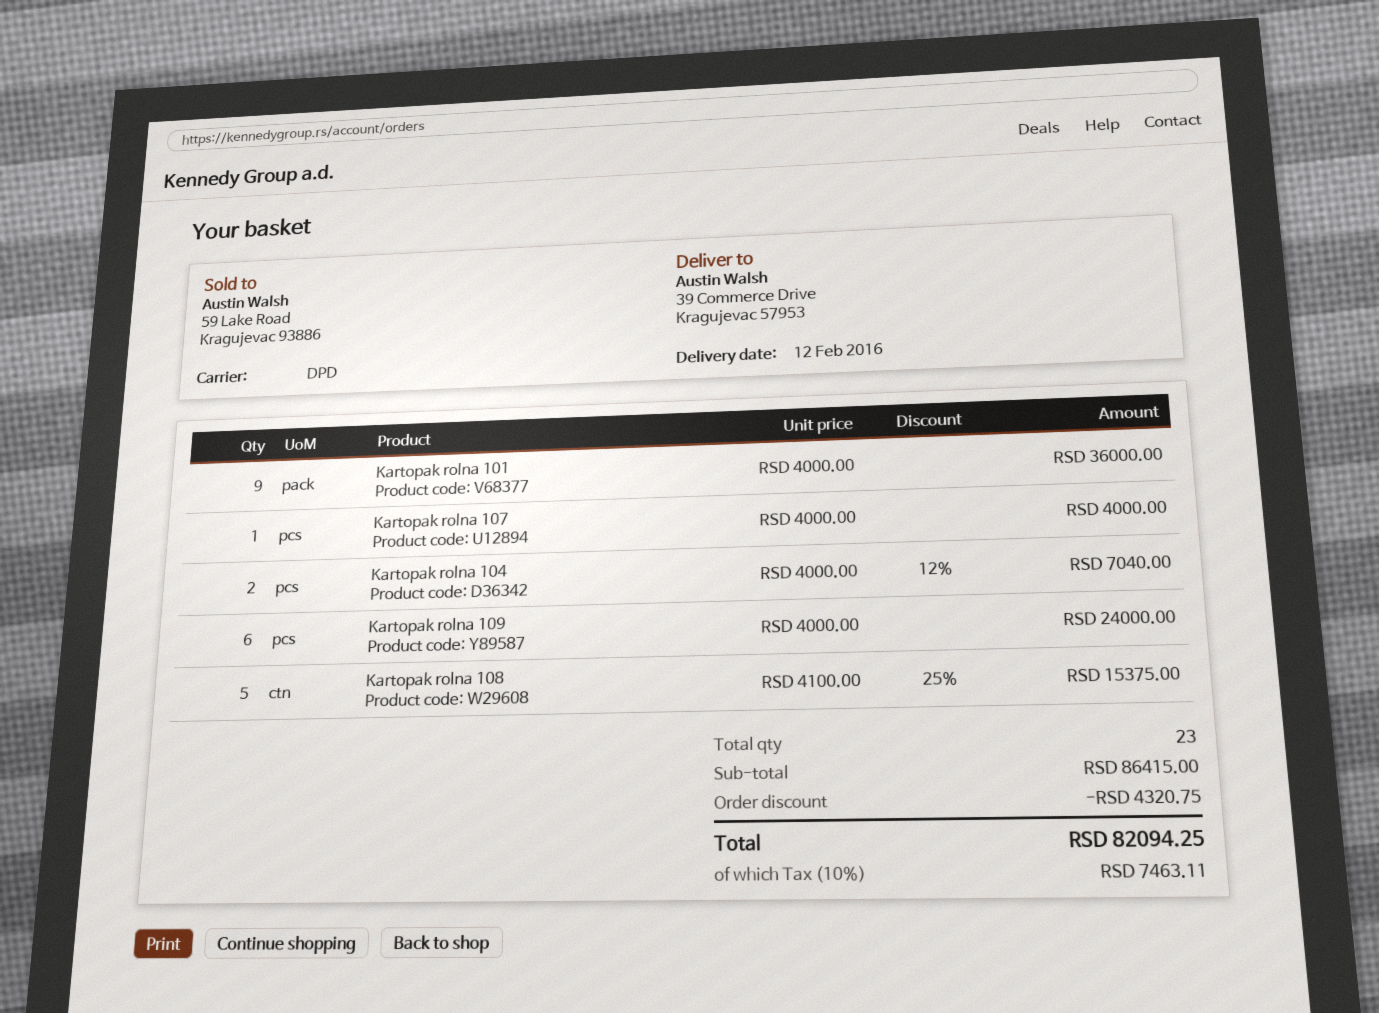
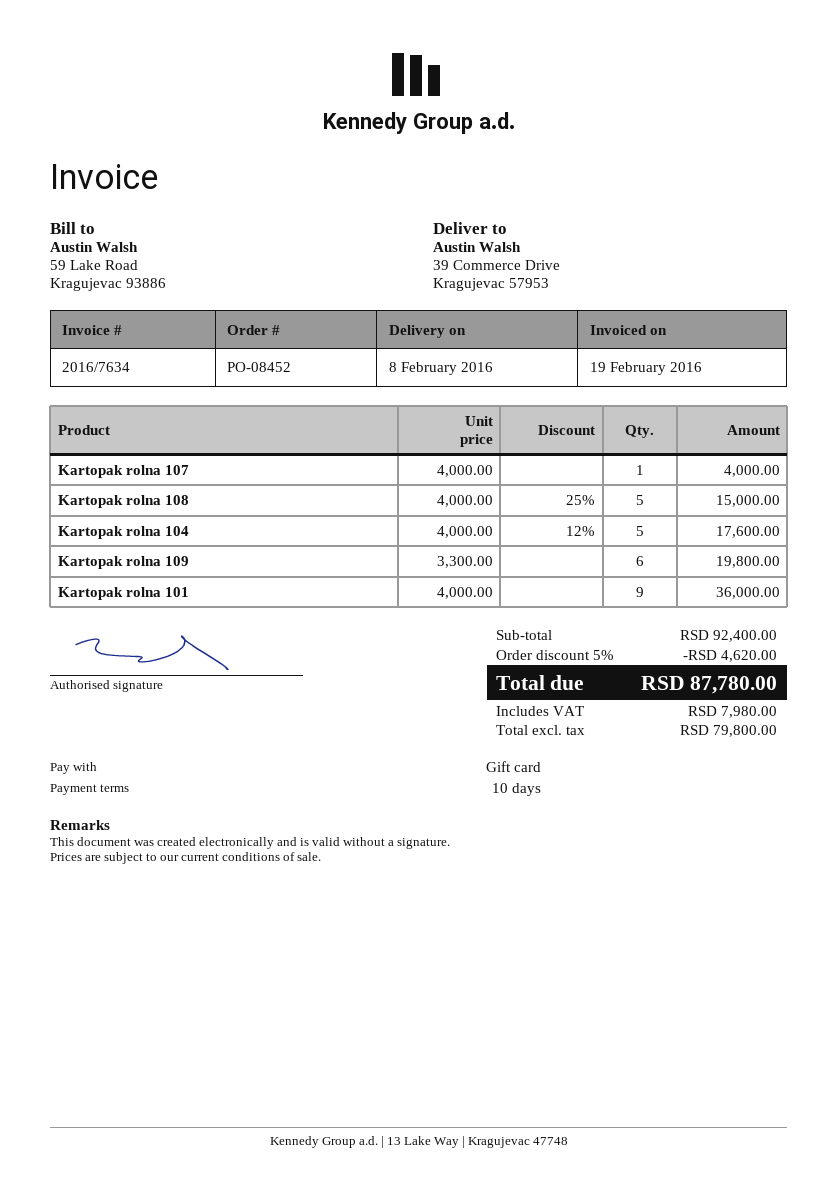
delivery date: 2016-02-12 -> 2016-02-08
Kartopak rolna 104: 2 x 4000.00 - 12% = 7040.00 -> 5 x 4000.00 - 12% = 17600.00
Kartopak rolna 109: 6 x 4000.00 = 24000.00 -> 6 x 3300.00 = 19800.00
Kartopak rolna 108: 5 x 4100.00 - 25% = 15375.00 -> 5 x 4000.00 - 25% = 15000.00
subtotal: 86415.00 -> 92400.00
discount: 4320.75 -> 4620.00
tax: 7463.11 -> 7980.00
total: 82094.25 -> 87780.00

